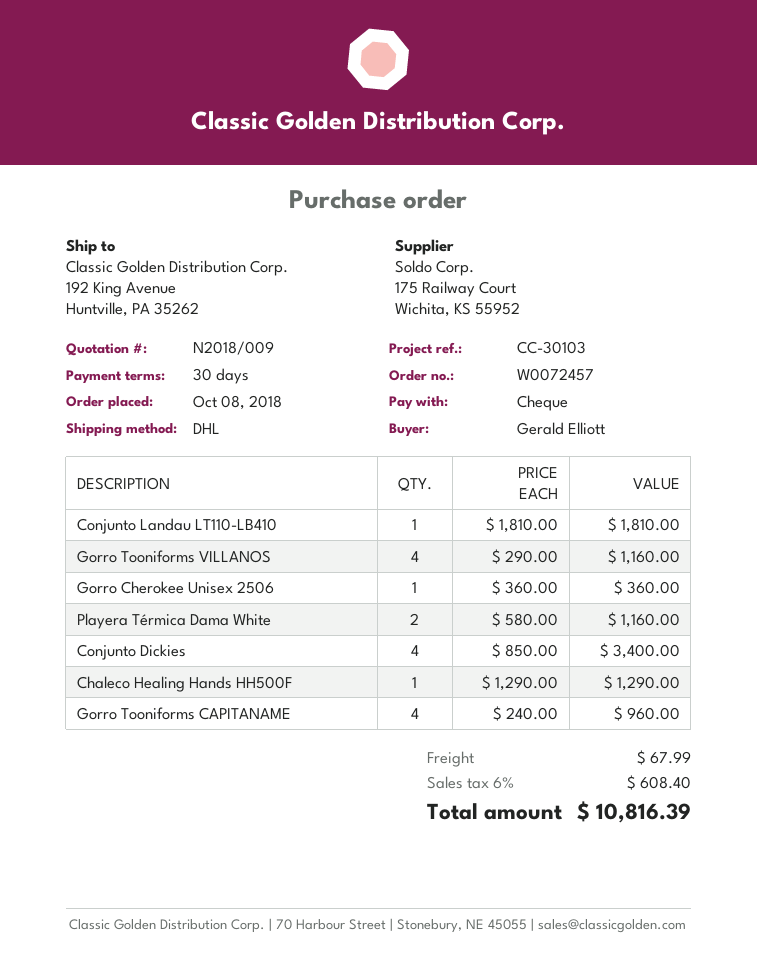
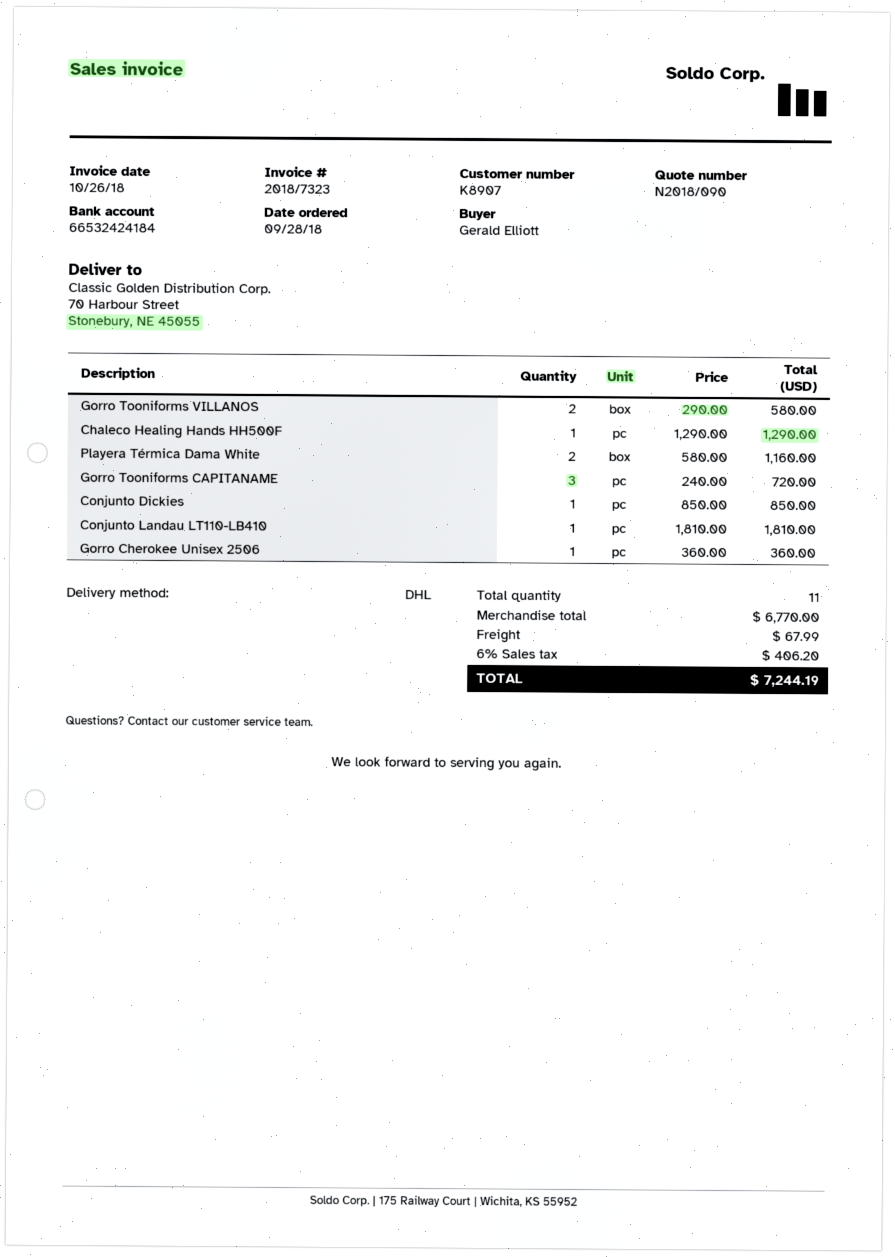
quote number: N2018/009 -> N2018/090
order date: 2018-10-08 -> 2018-09-28
ship to: 192 King Avenue, Huntville, PA 35262 -> 70 Harbour Street, Stonebury, NE 45055
Gorro Tooniforms VILLANOS: 4 x 290.00 = 1160.00 -> 2 x 290.00 = 580.00
Conjunto Dickies: 4 x 850.00 = 3400.00 -> 1 x 850.00 = 850.00
Gorro Tooniforms CAPITANAME: 4 x 240.00 = 960.00 -> 3 x 240.00 = 720.00
tax: 6% = 608.40 -> 6% = 406.20
total: 10816.39 -> 7244.19

